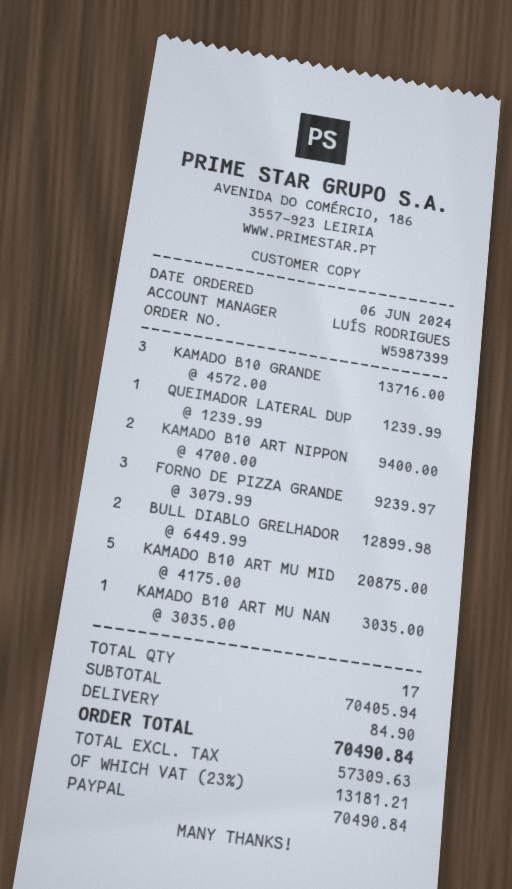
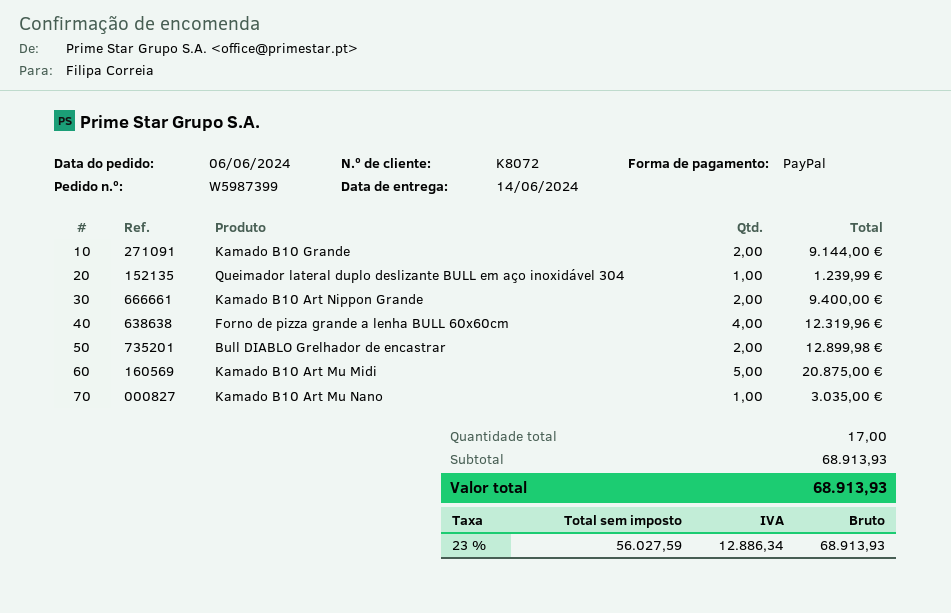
KAMADO B10 GRANDE: 3 for 13716.00 -> 2 for 9144.00
FORNO DE PIZZA GRANDE: 3 for 9239.97 -> 4 for 12319.96
subtotal: 70405.94 -> 68913.93
shipping: 84.90 -> none
net: 57309.63 -> 56027.59
tax: 23% = 13181.21 -> 23% = 12886.34
total: 70490.84 -> 68913.93

